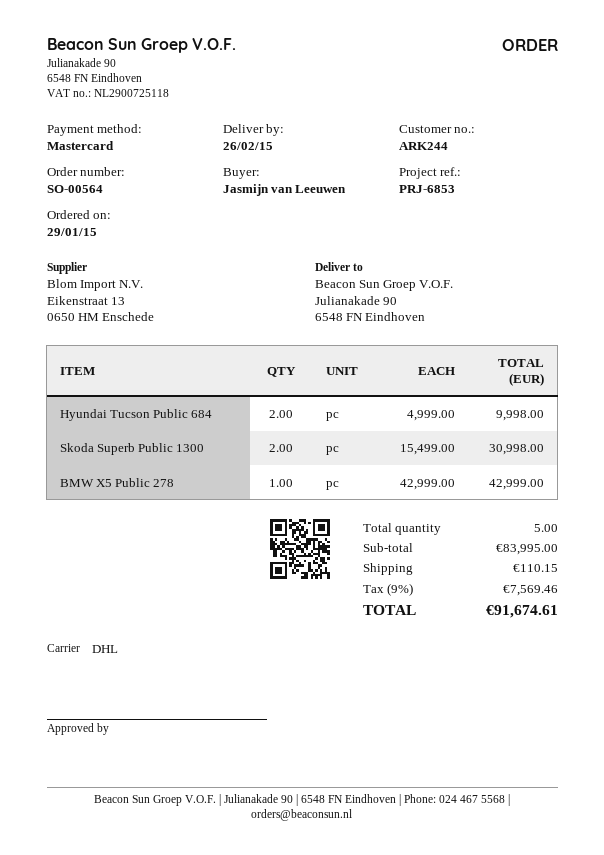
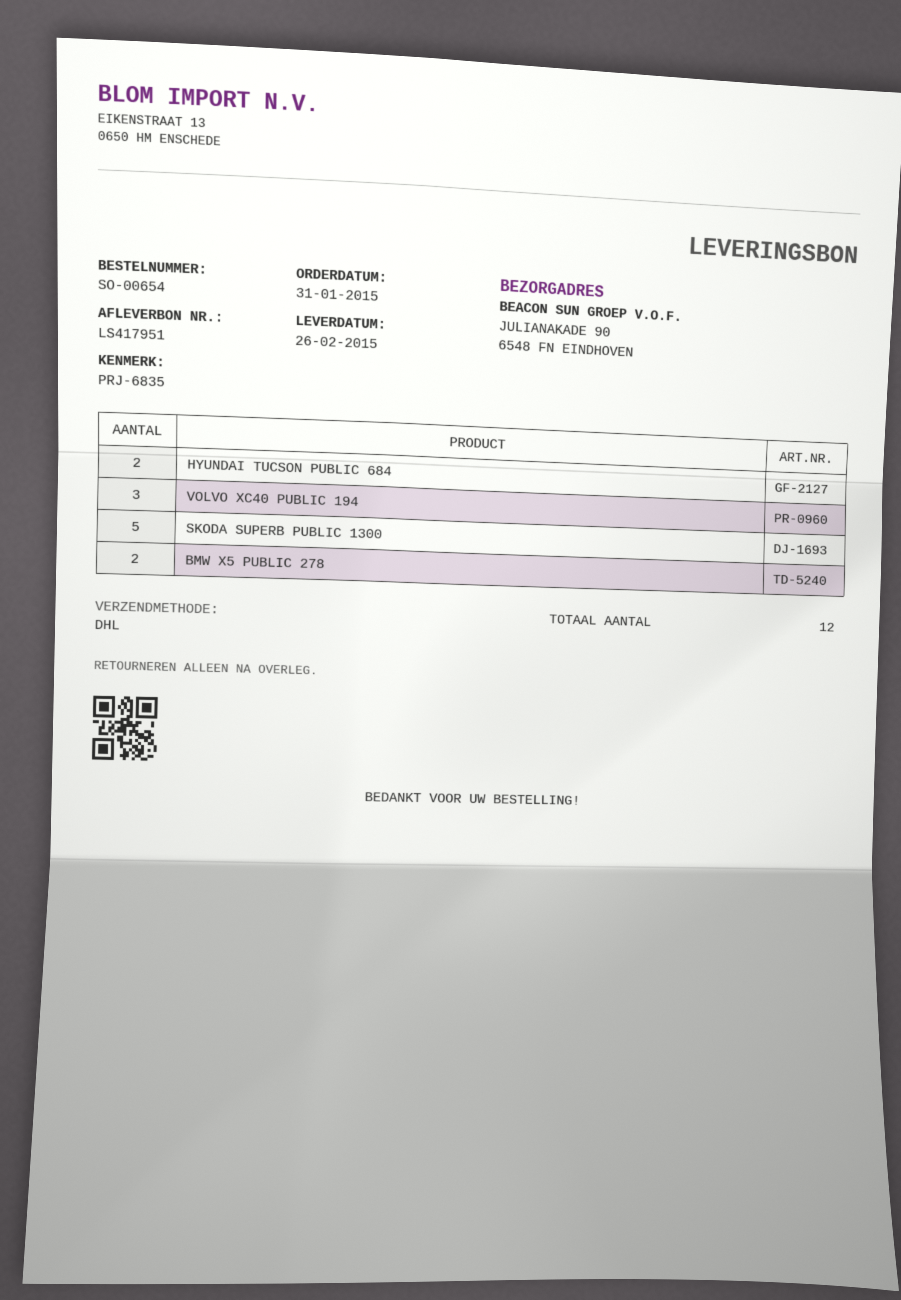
order number: SO-00564 -> SO-00654
order date: 2015-01-29 -> 2015-01-31
reference: PRJ-6853 -> PRJ-6835
Skoda Superb Public 1300: 2 -> 5
BMW X5 Public 278: 1 -> 2
VOLVO XC40 PUBLIC 194: none -> 3
total quantity: 5 -> 12

